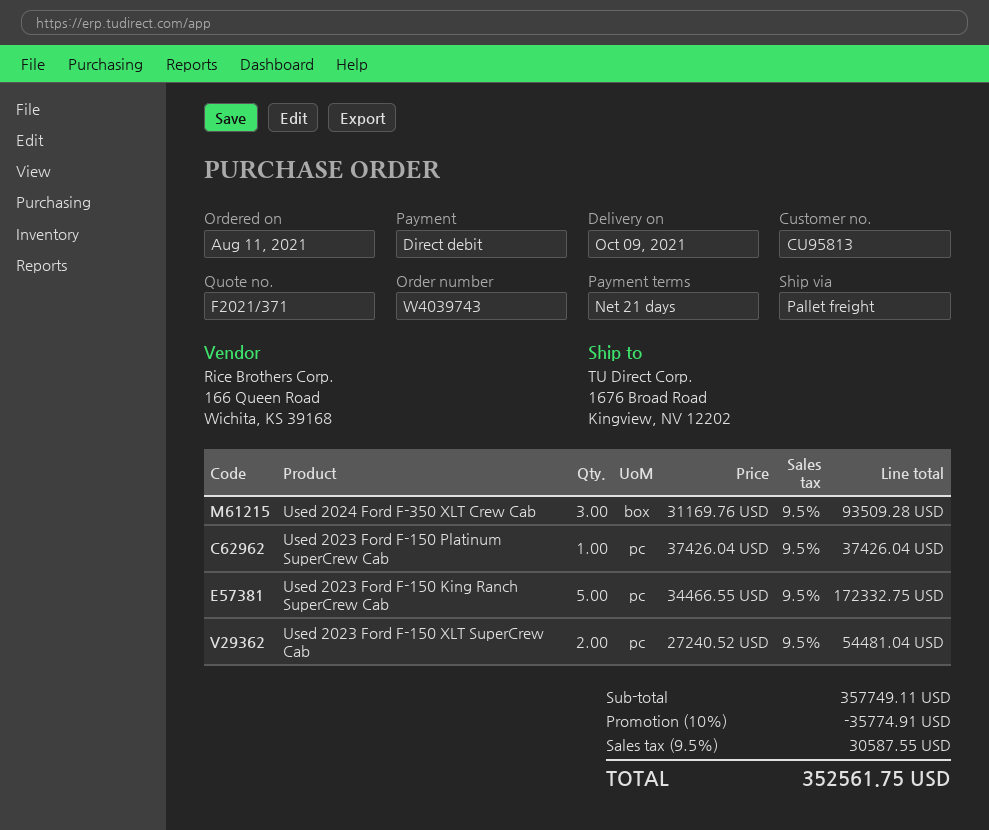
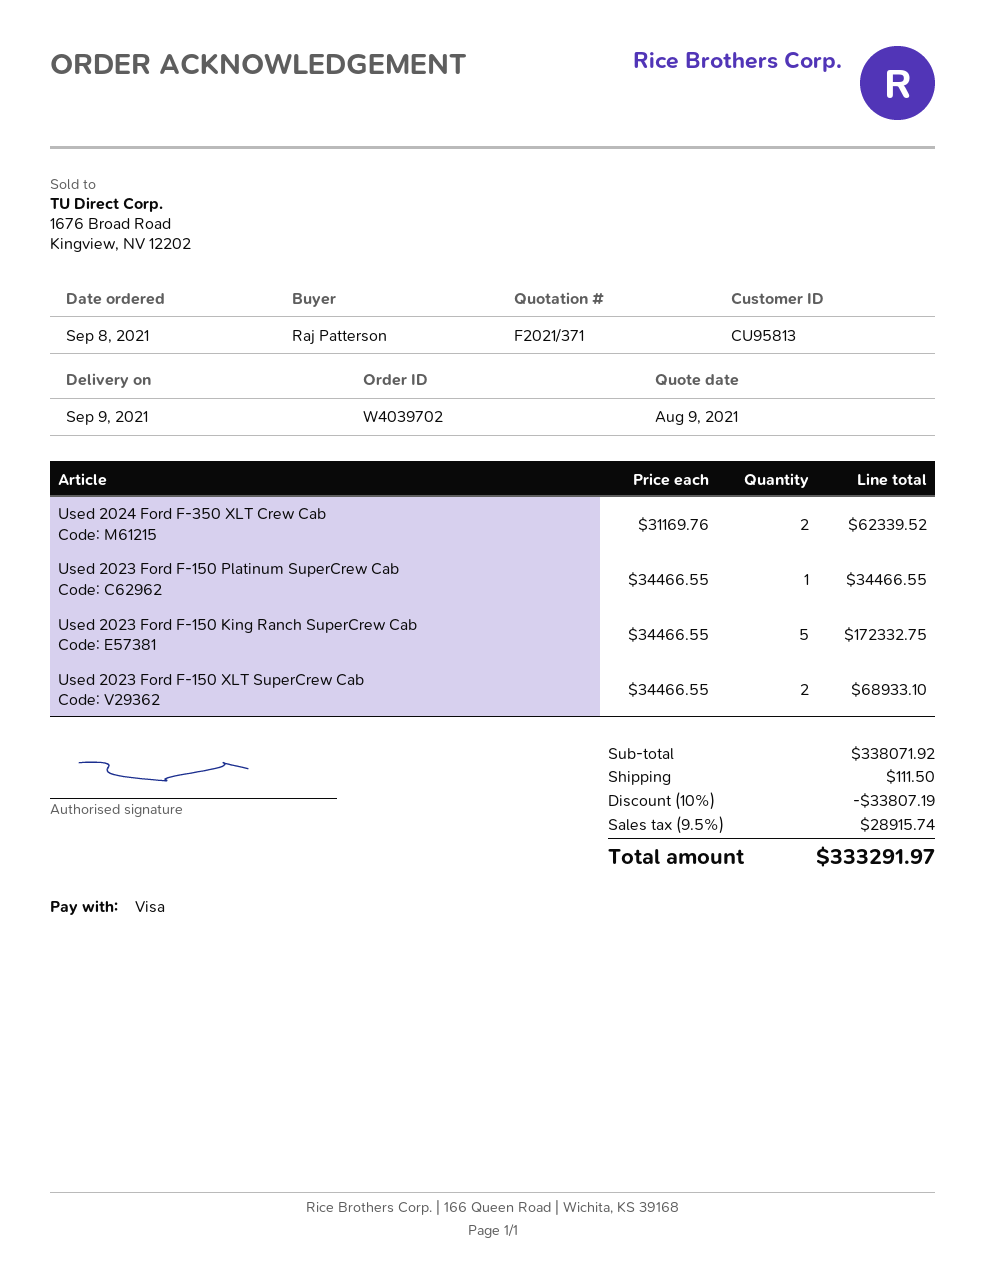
order number: W4039743 -> W4039702
order date: 2021-08-11 -> 2021-09-08
delivery date: 2021-10-09 -> 2021-09-09
payment method: direct debit -> Visa
Used 2024 Ford F-350 XLT Crew Cab: 3 x 31169.76 = 93509.28 -> 2 x 31169.76 = 62339.52
Used 2023 Ford F-150 Platinum SuperCrew Cab: 1 x 37426.04 = 37426.04 -> 1 x 34466.55 = 34466.55
Used 2023 Ford F-150 XLT SuperCrew Cab: 2 x 27240.52 = 54481.04 -> 2 x 34466.55 = 68933.10
subtotal: 357749.11 -> 338071.92
discount: 10% = 35774.91 -> 10% = 33807.19
shipping: none -> 111.50
tax: 9.5% = 30587.55 -> 9.5% = 28915.74
total: 352561.75 -> 333291.97

